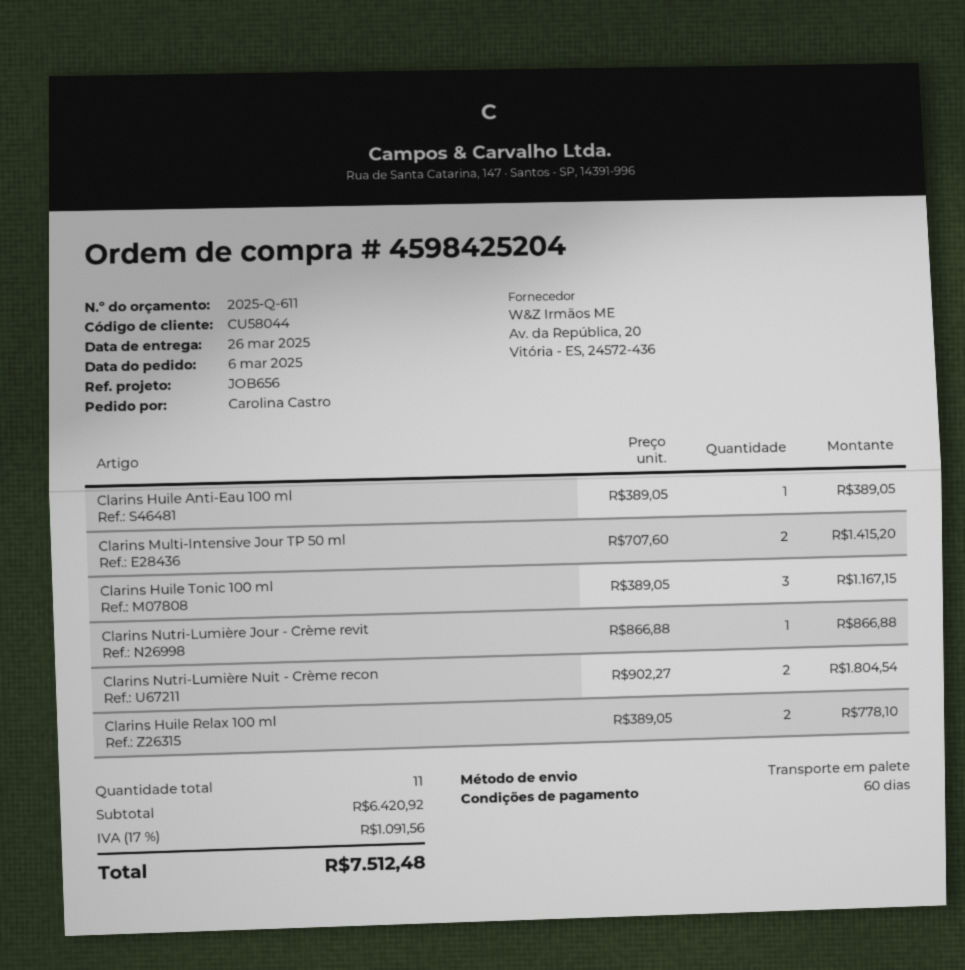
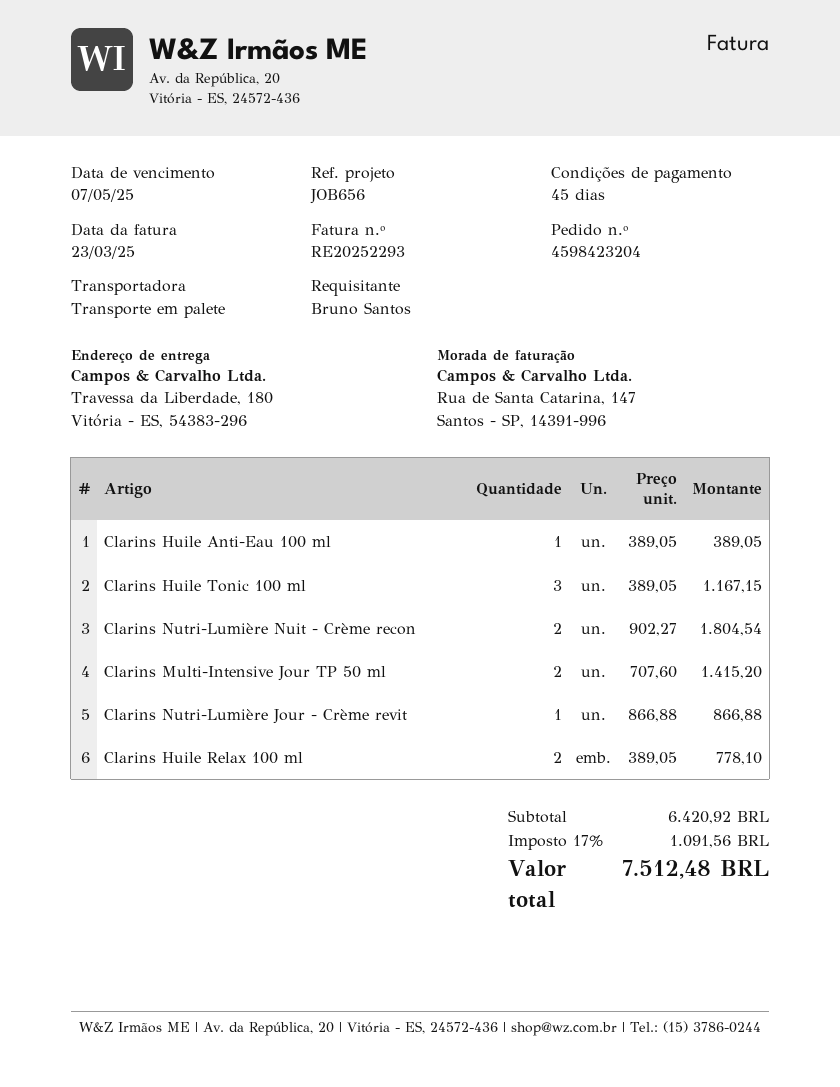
order number: 4598425204 -> 4598423204
payment terms: 60 days -> 45 days
ordered by: Carolina Castro -> Bruno Santos

